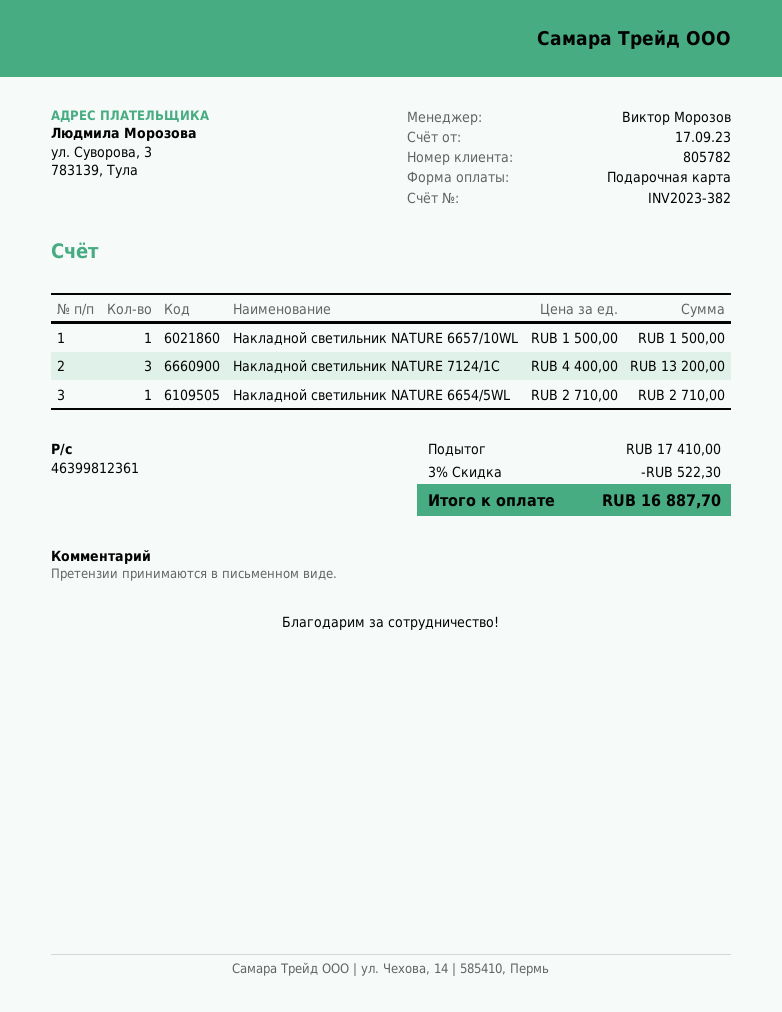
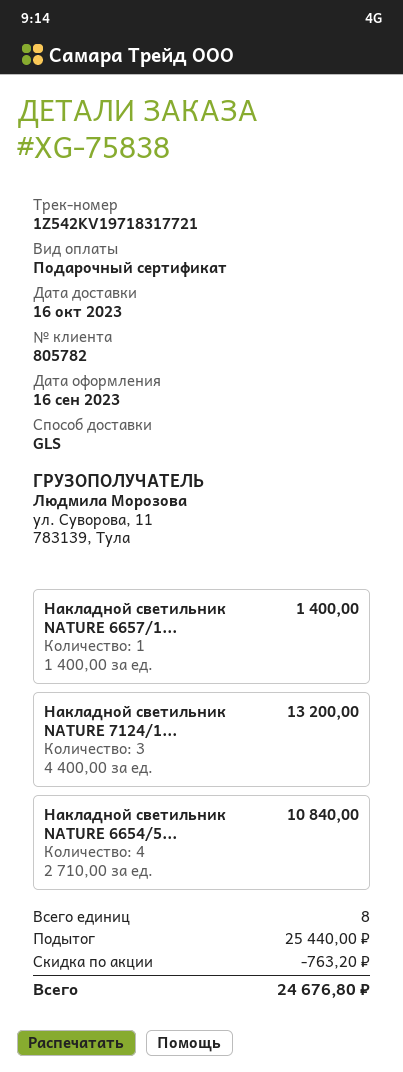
Накладной светильник NATURE 6657/10WL: 1 x 1500.00 = 1500.00 -> 1 x 1400.00 = 1400.00
Накладной светильник NATURE 6654/5WL: 1 x 2710.00 = 2710.00 -> 4 x 2710.00 = 10840.00
subtotal: 17410.00 -> 25440.00
discount: 522.30 -> 763.20
total: 16887.70 -> 24676.80

